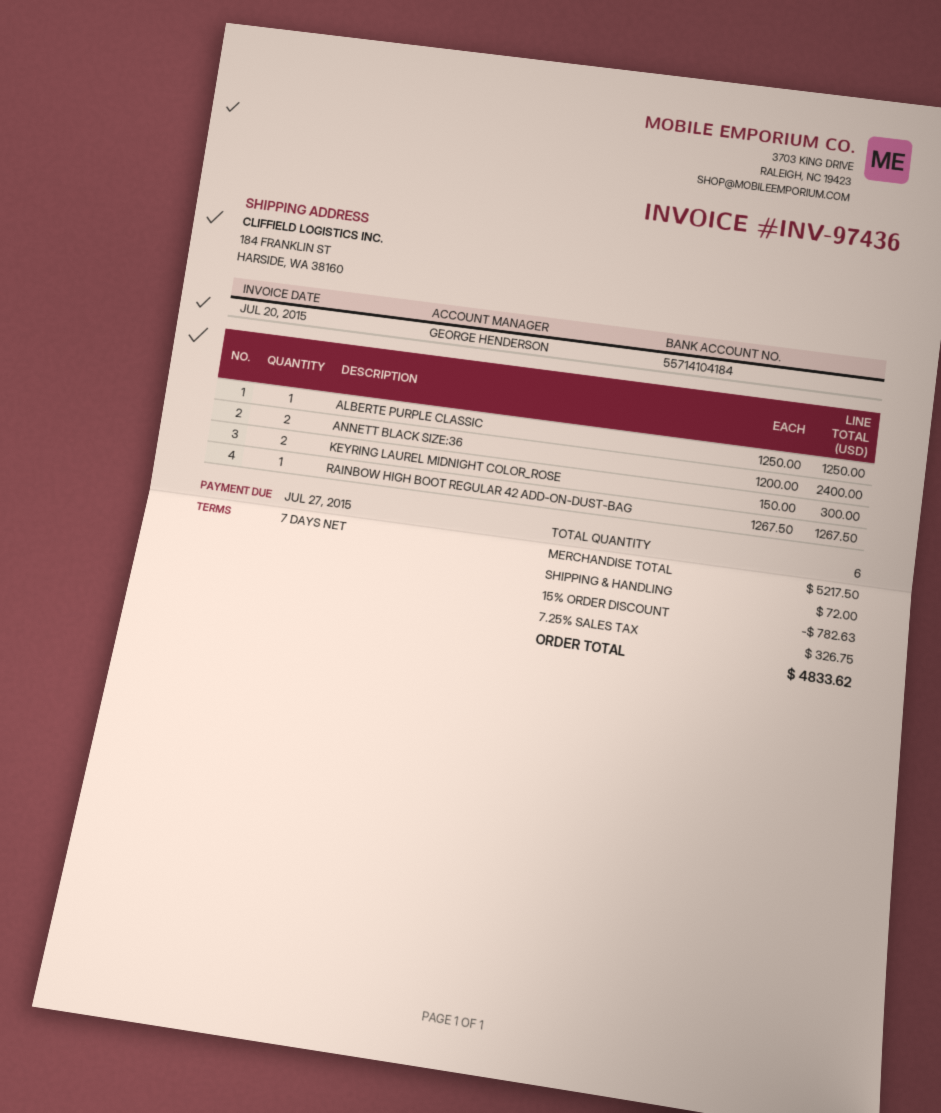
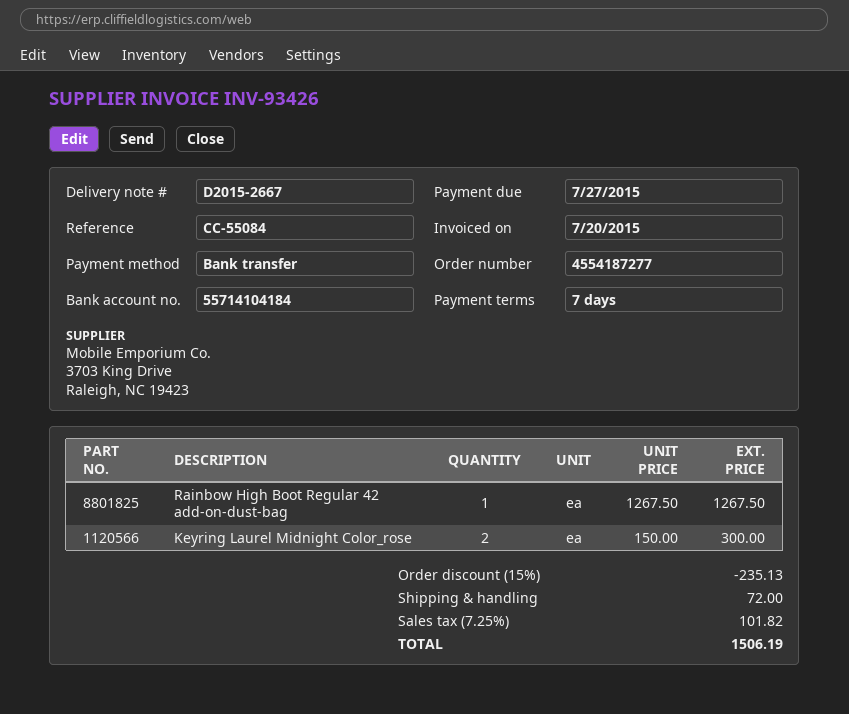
invoice number: INV-97436 -> INV-93426
ALBERTE PURPLE CLASSIC: 1 x 1250.00 = 1250.00 -> none
ANNETT BLACK SIZE:36: 2 x 1200.00 = 2400.00 -> none
discount: 15% = 782.63 -> 15% = 235.13
tax: 7.25% = 326.75 -> 7.25% = 101.82
total: 4833.62 -> 1506.19

